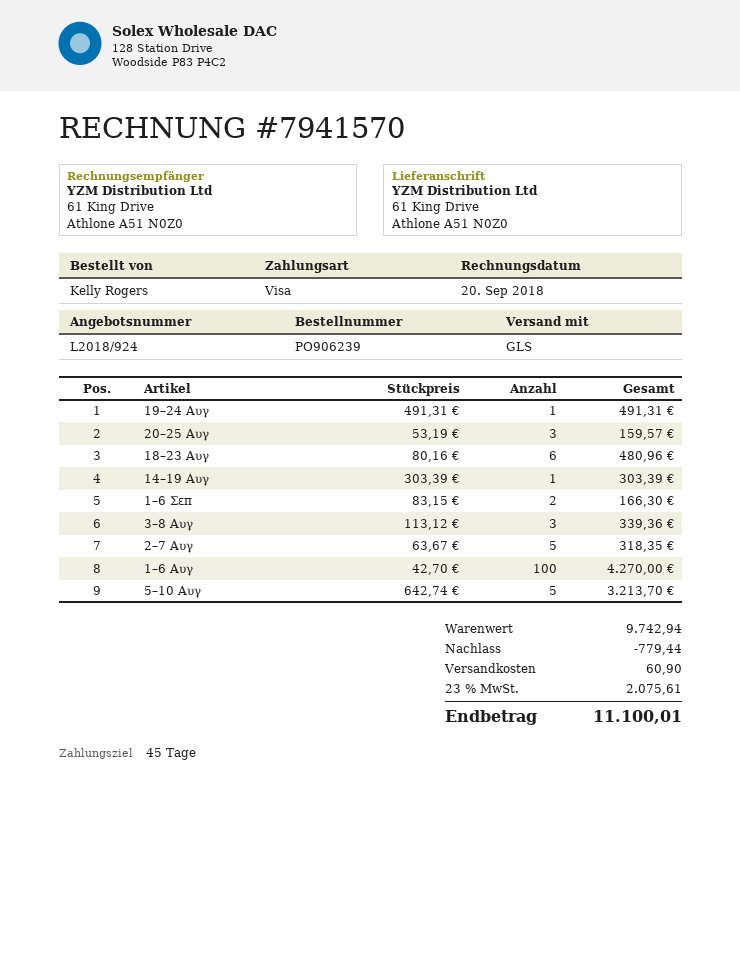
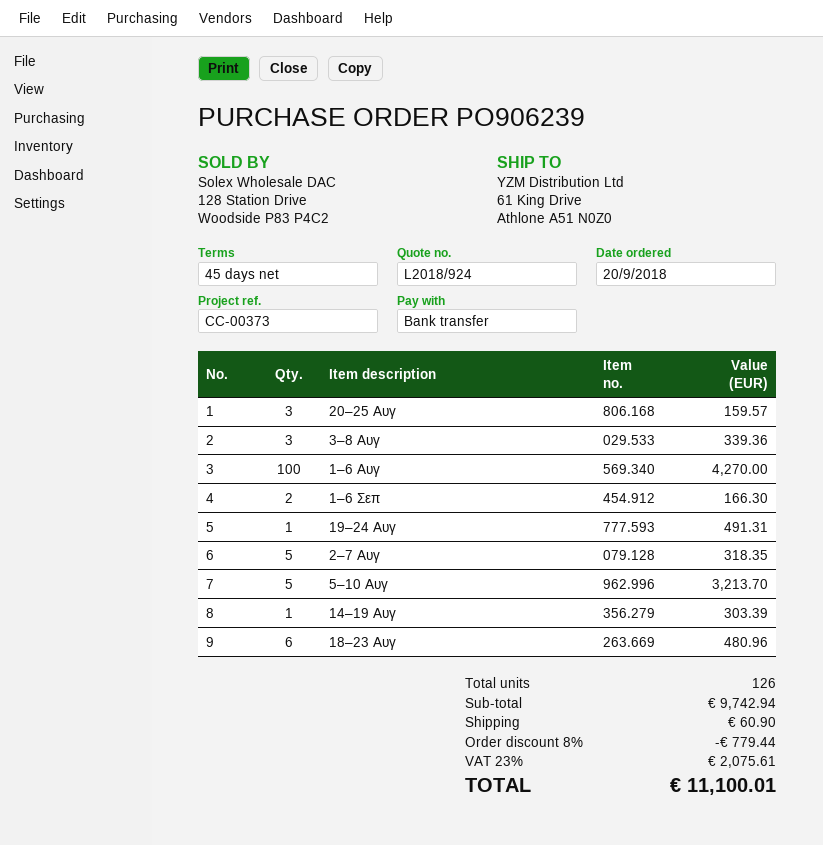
payment method: Visa -> bank transfer

